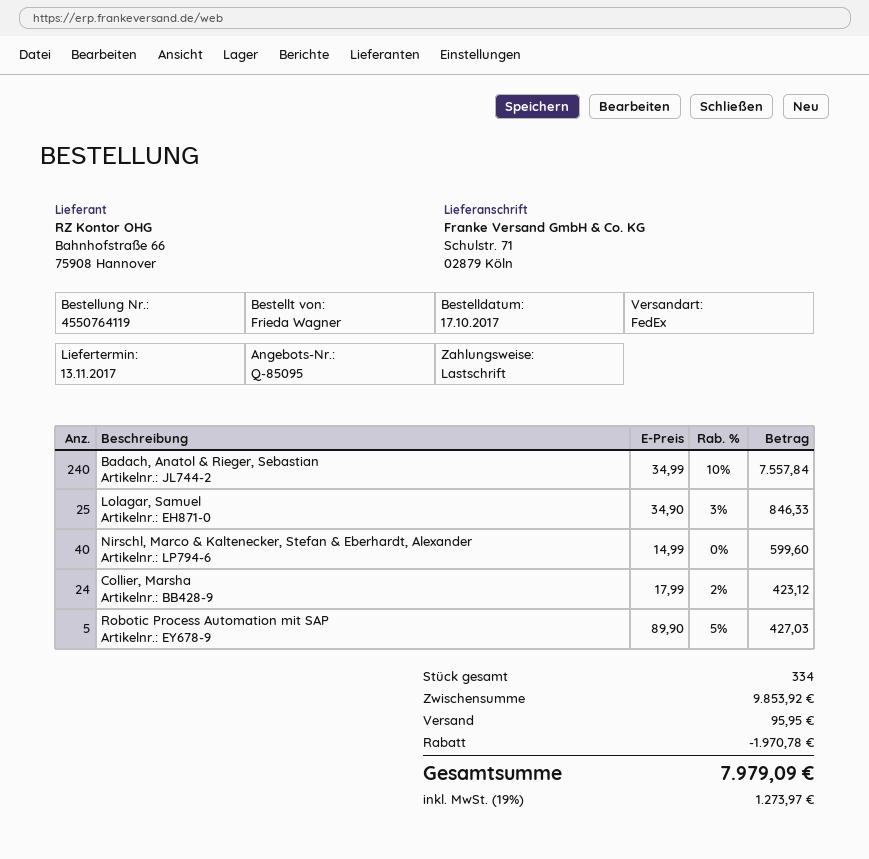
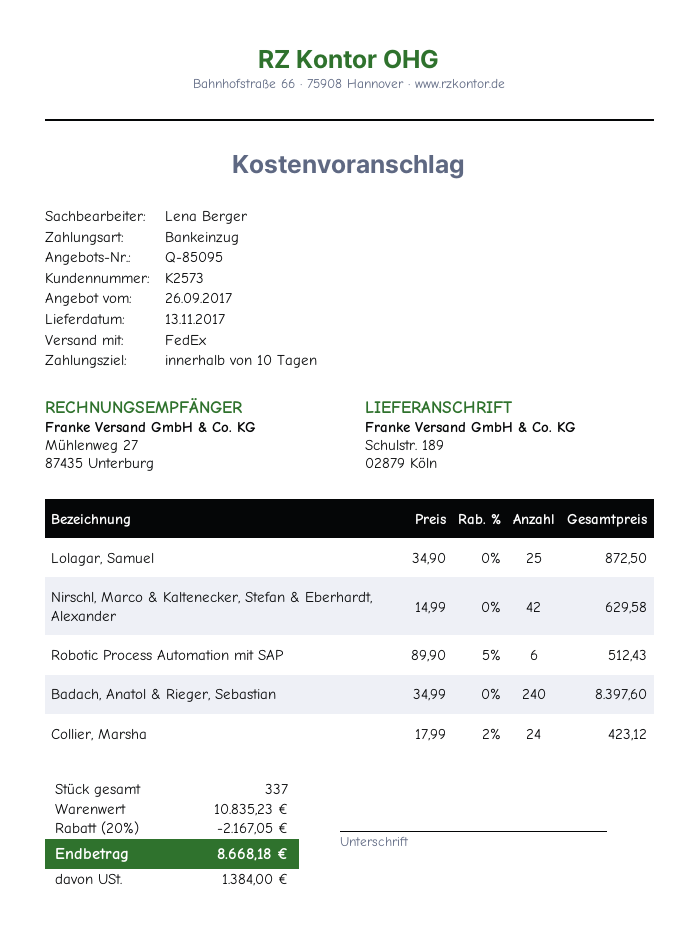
ship to: Schulstr. 71, 02879 Köln -> Schulstr. 189, 02879 Köln
Badach, Anatol & Rieger, Sebastian: 240 x 34.99 - 10% = 7557.84 -> 240 x 34.99 = 8397.60
Lolagar, Samuel: 25 x 34.90 - 3% = 846.33 -> 25 x 34.90 = 872.50
Nirschl, Marco & Kaltenecker, Stefan & Eberhardt, Alexander: 40 x 14.99 = 599.60 -> 42 x 14.99 = 629.58
Robotic Process Automation mit SAP: 5 x 89.90 - 5% = 427.03 -> 6 x 89.90 - 5% = 512.43
total quantity: 334 -> 337
subtotal: 9853.92 -> 10835.23
discount: 1970.78 -> 2167.05
shipping: 95.95 -> none
tax: 1273.97 -> 1384.00
total: 7979.09 -> 8668.18

